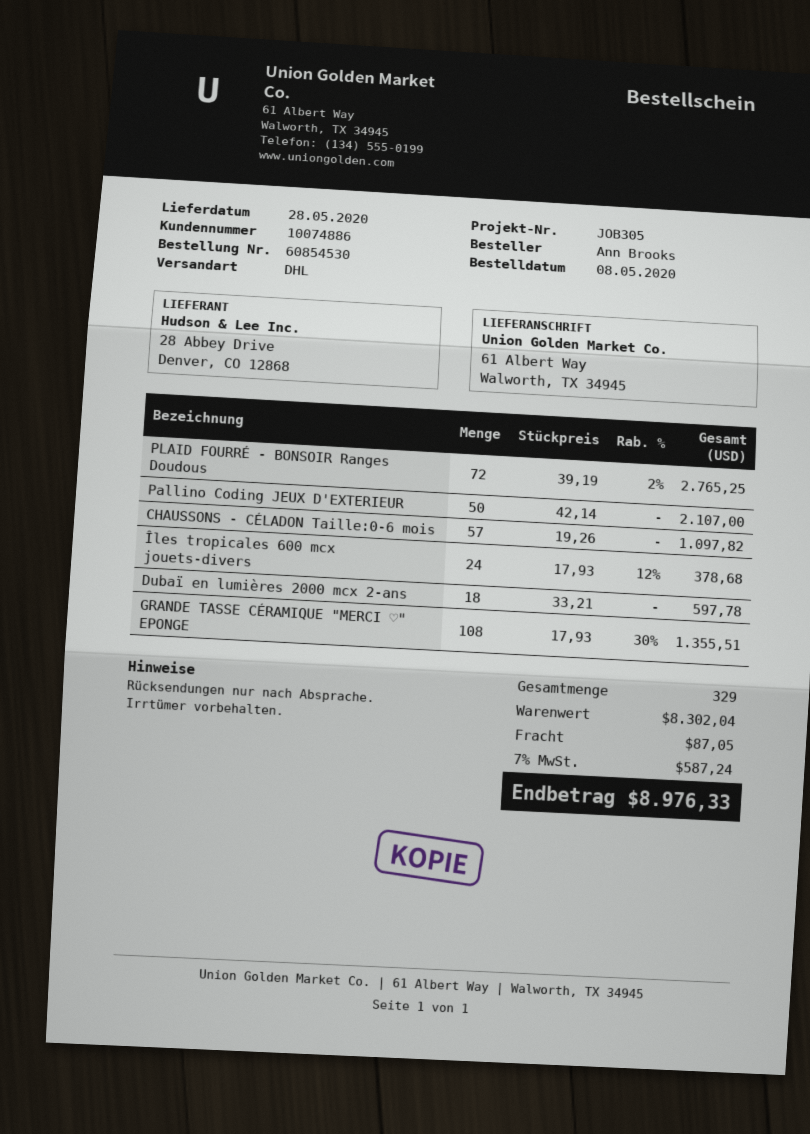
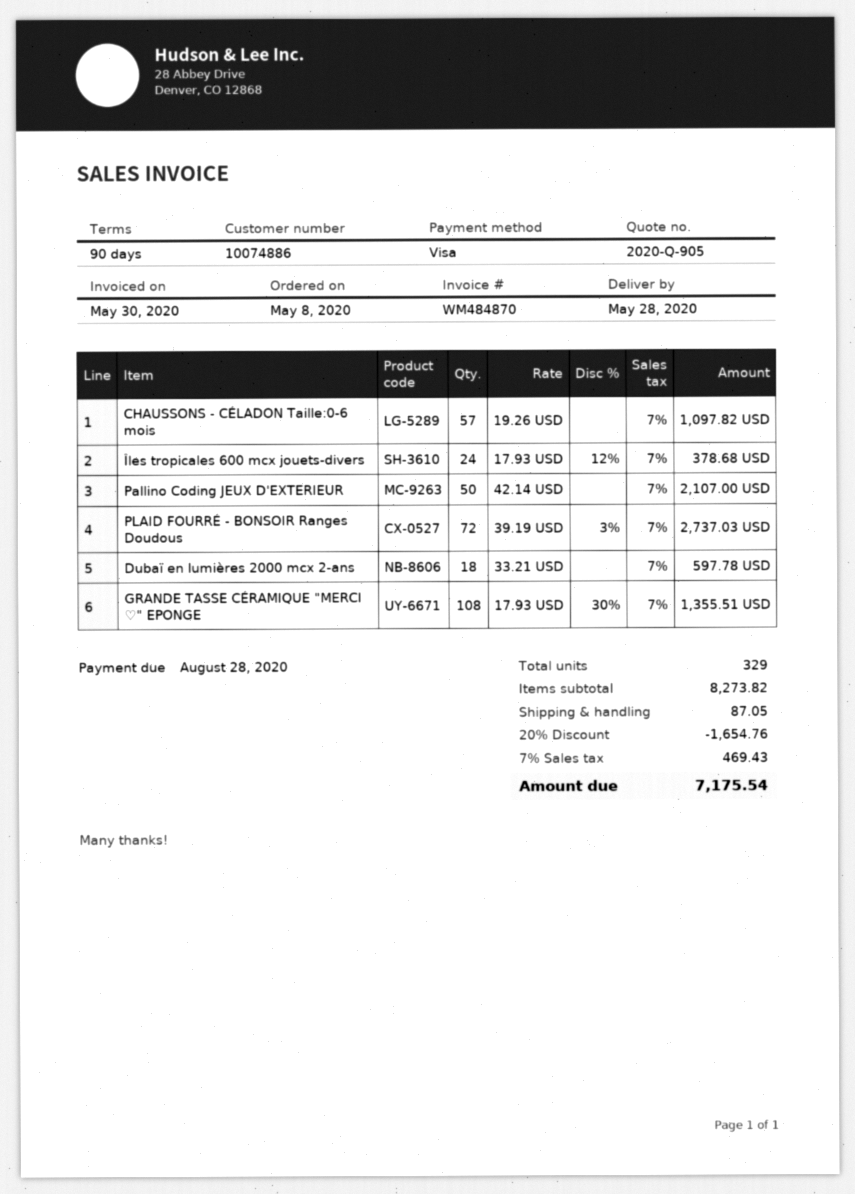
PLAID FOURRÉ - BONSOIR Ranges Doudous: 72 x 39.19 - 2% = 2765.25 -> 72 x 39.19 - 3% = 2737.03
subtotal: 8302.04 -> 8273.82
discount: none -> 20% = 1654.76
tax: 7% = 587.24 -> 7% = 469.43
total: 8976.33 -> 7175.54

